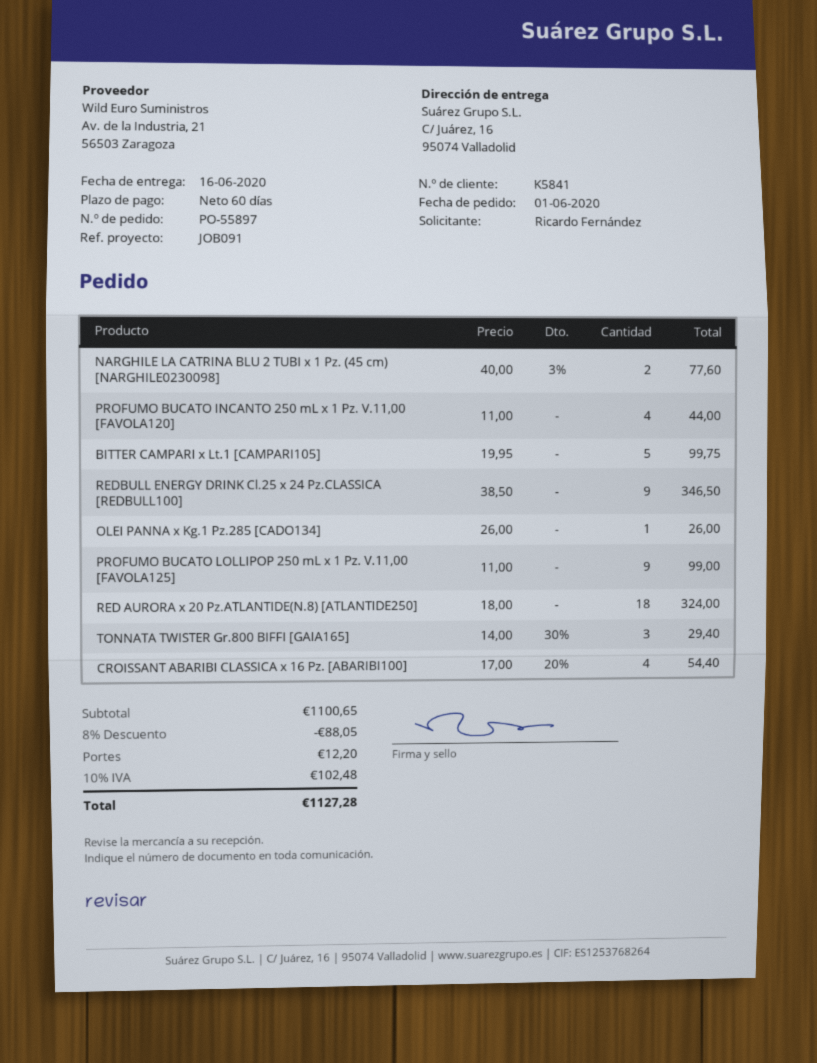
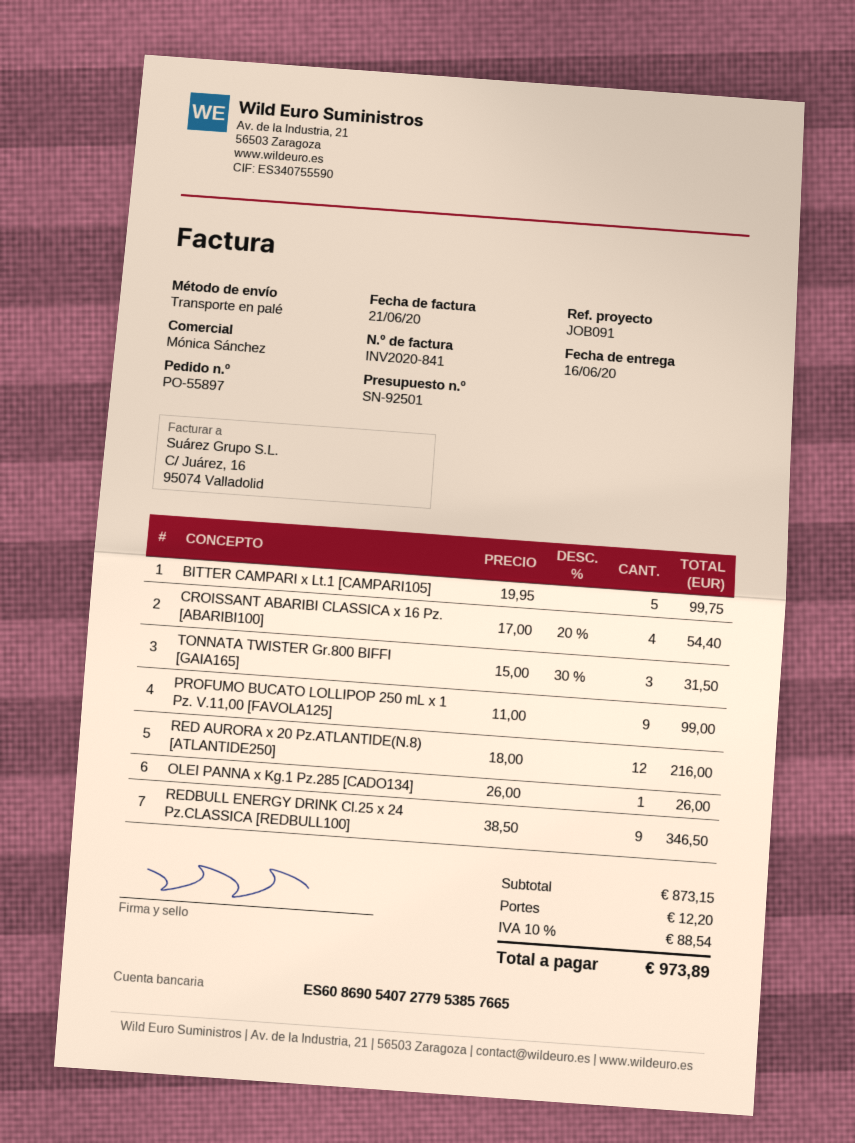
NARGHILE LA CATRINA BLU 2 TUBI x 1 Pz. (45 cm) [NARGHILE0230098]: 2 x 40.00 - 3% = 77.60 -> none
PROFUMO BUCATO INCANTO 250 mL x 1 Pz. V.11,00 [FAVOLA120]: 4 x 11.00 = 44.00 -> none
RED AURORA x 20 Pz.ATLANTIDE(N.8) [ATLANTIDE250]: 18 x 18.00 = 324.00 -> 12 x 18.00 = 216.00
TONNATA TWISTER Gr.800 BIFFI [GAIA165]: 3 x 14.00 - 30% = 29.40 -> 3 x 15.00 - 30% = 31.50
subtotal: 1100.65 -> 873.15
discount: 8% = 88.05 -> none
tax: 10% = 102.48 -> 10% = 88.54
total: 1127.28 -> 973.89

